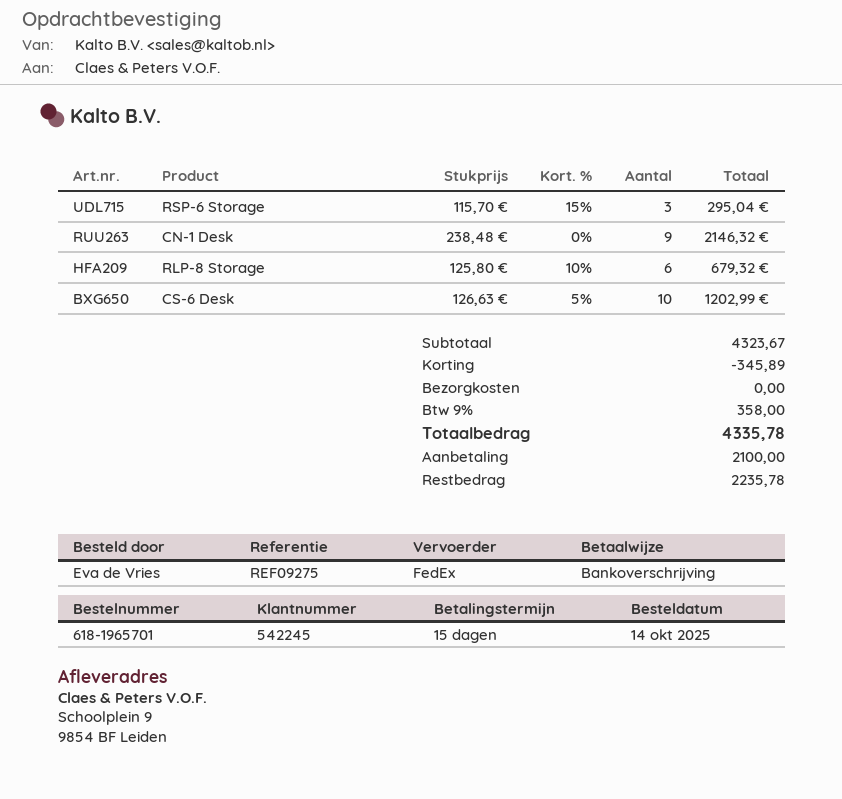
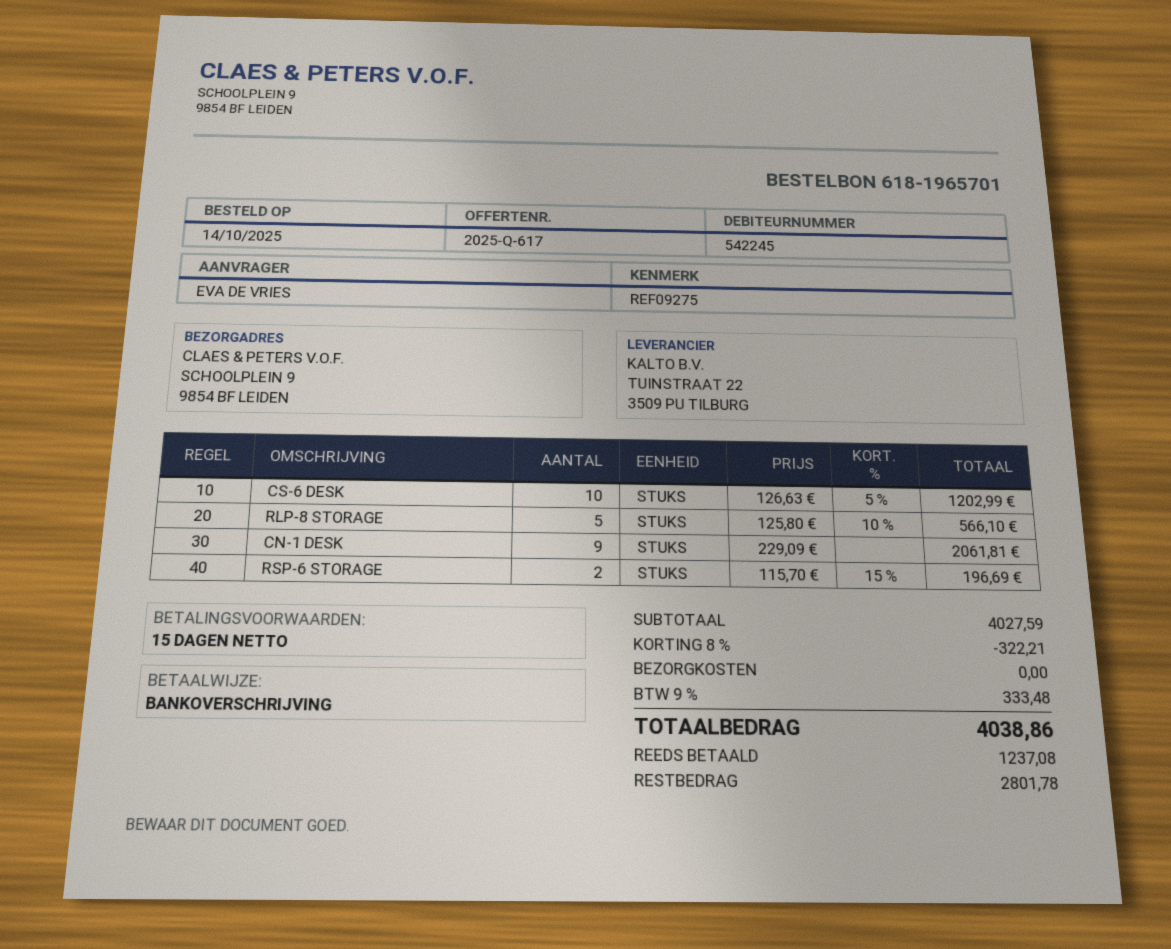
RSP-6 Storage: 3 x 115.70 - 15% = 295.04 -> 2 x 115.70 - 15% = 196.69
CN-1 Desk: 9 x 238.48 = 2146.32 -> 9 x 229.09 = 2061.81
RLP-8 Storage: 6 x 125.80 - 10% = 679.32 -> 5 x 125.80 - 10% = 566.10
subtotal: 4323.67 -> 4027.59
discount: 345.89 -> 322.21
tax: 9% = 358.00 -> 9% = 333.48
total: 4335.78 -> 4038.86
deposit: 2100.00 -> 1237.08
balance: 2235.78 -> 2801.78

